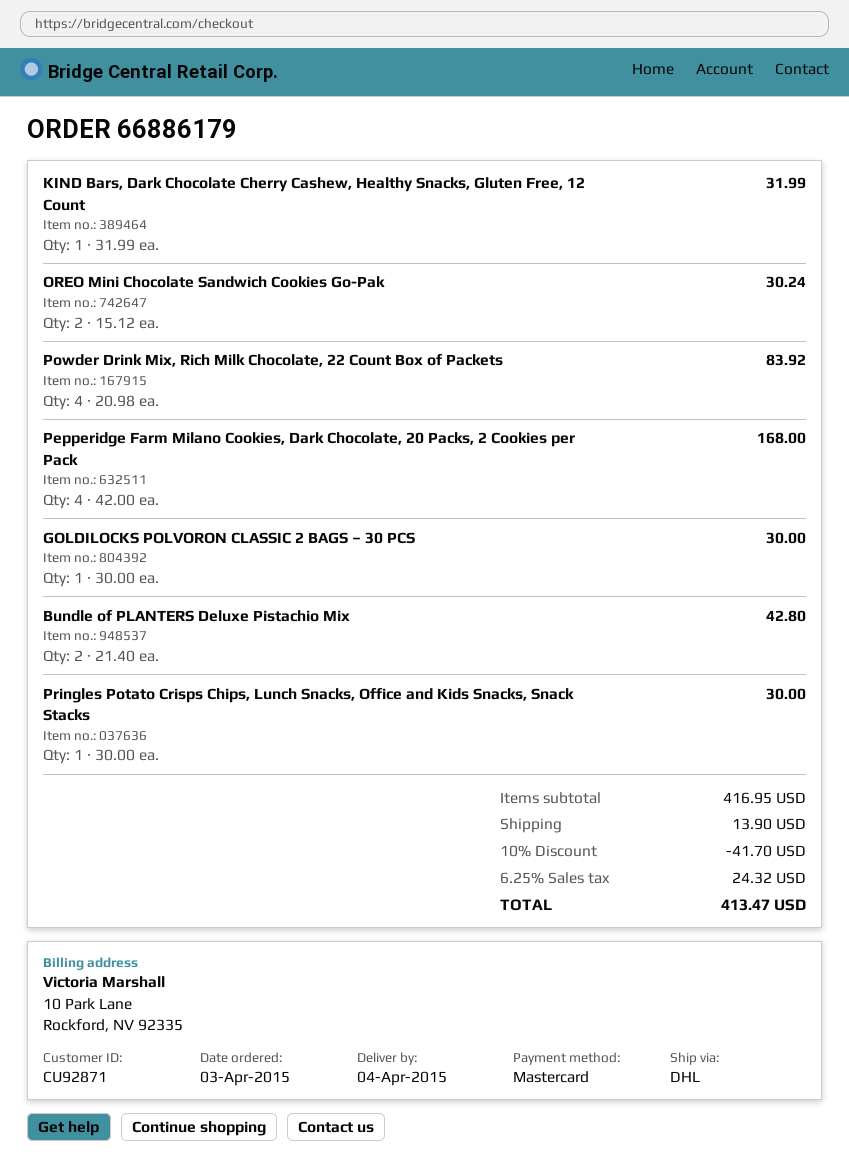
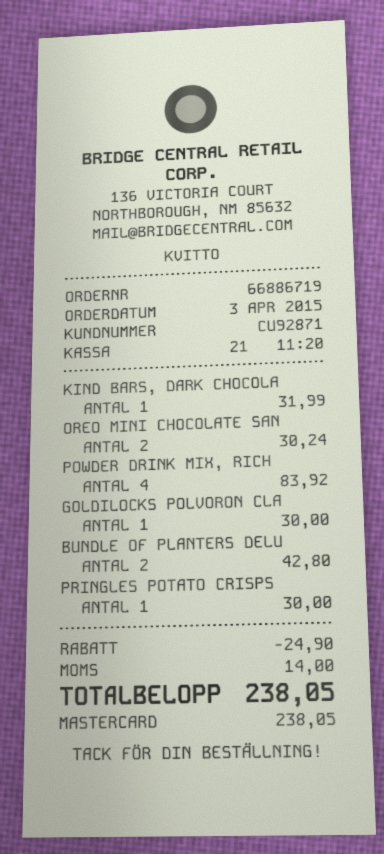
order number: 66886179 -> 66886719
Pepperidge Farm Milano Cookies, Dark Chocolate, 20 Packs, 2 Cookies per Pack: 4 for 168.00 -> none
discount: 41.70 -> 24.90
shipping: 13.90 -> none
tax: 24.32 -> 14.00
total: 413.47 -> 238.05

